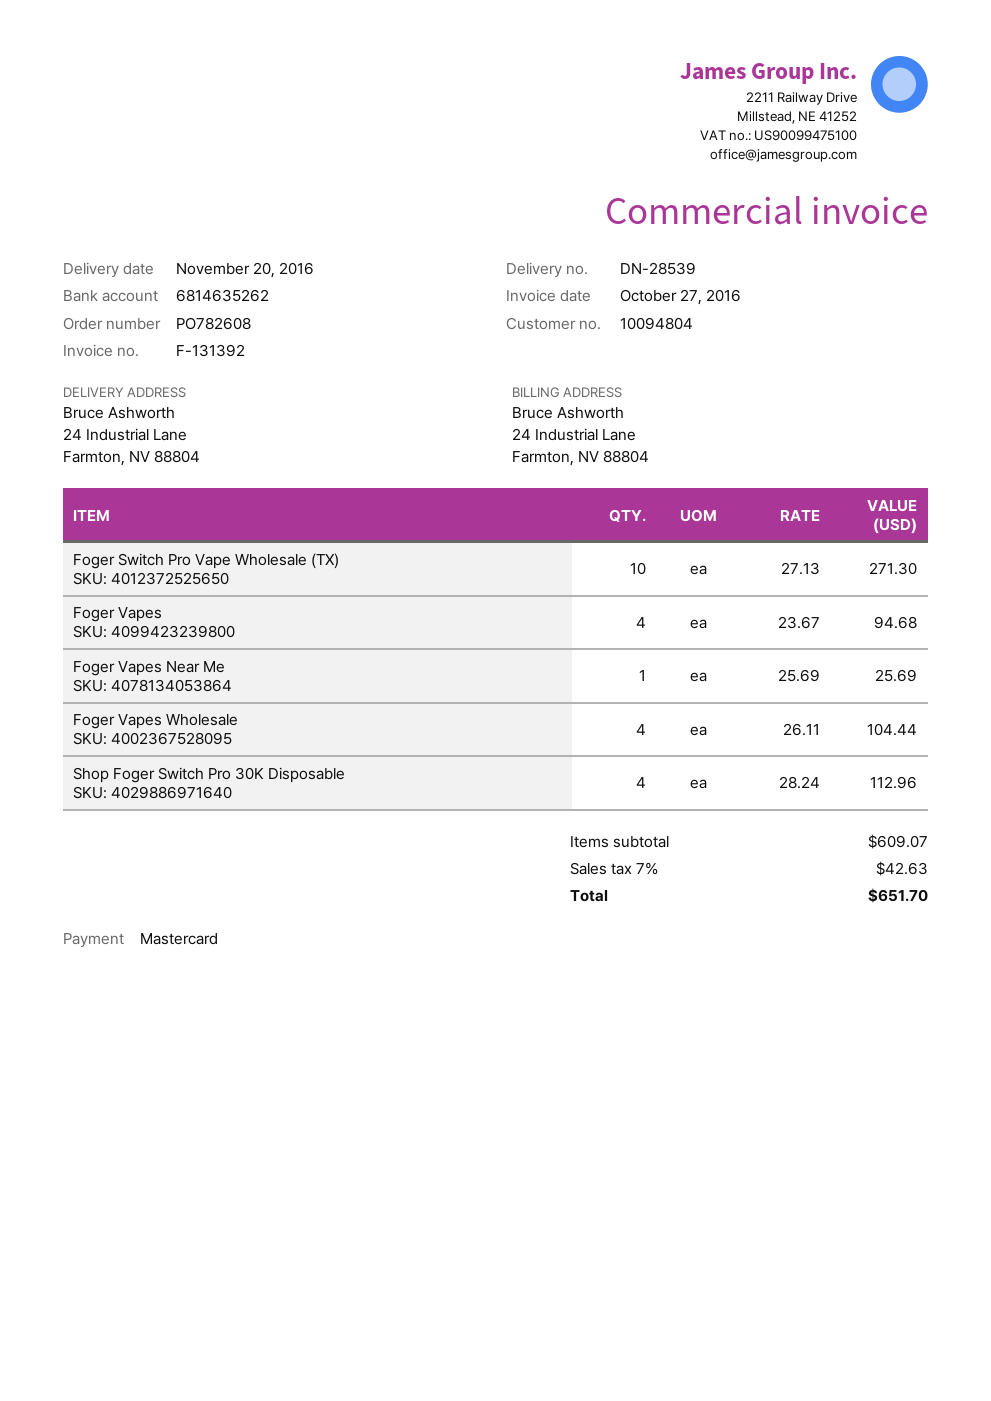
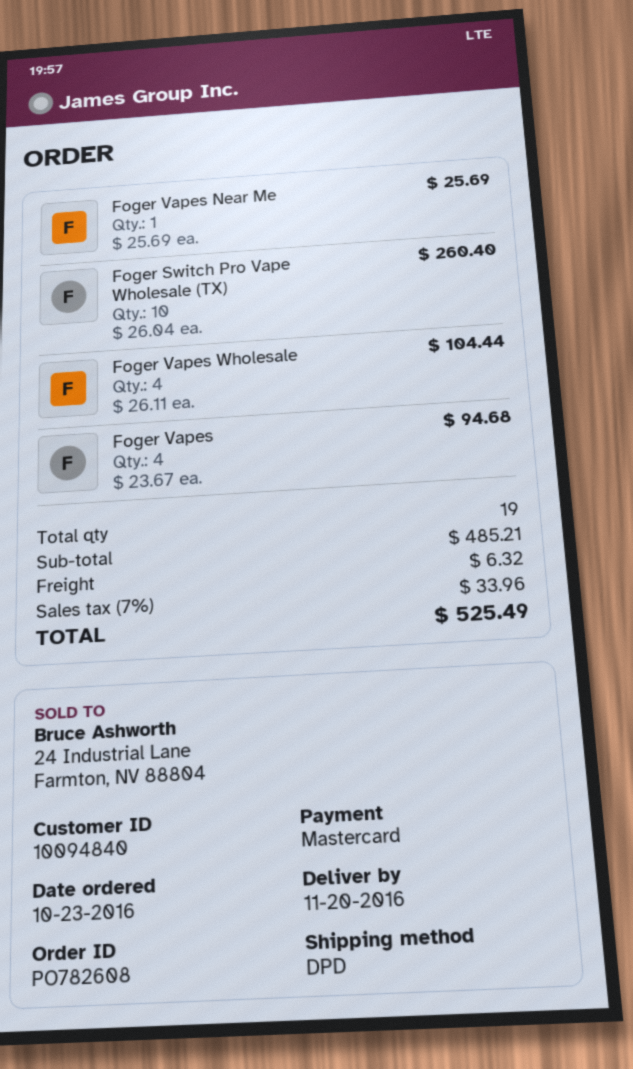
customer number: 10094804 -> 10094840
Foger Switch Pro Vape Wholesale (TX): 10 x 27.13 = 271.30 -> 10 x 26.04 = 260.40
Shop Foger Switch Pro 30K Disposable: 4 x 28.24 = 112.96 -> none
subtotal: 609.07 -> 485.21
shipping: none -> 6.32
tax: 7% = 42.63 -> 7% = 33.96
total: 651.70 -> 525.49

